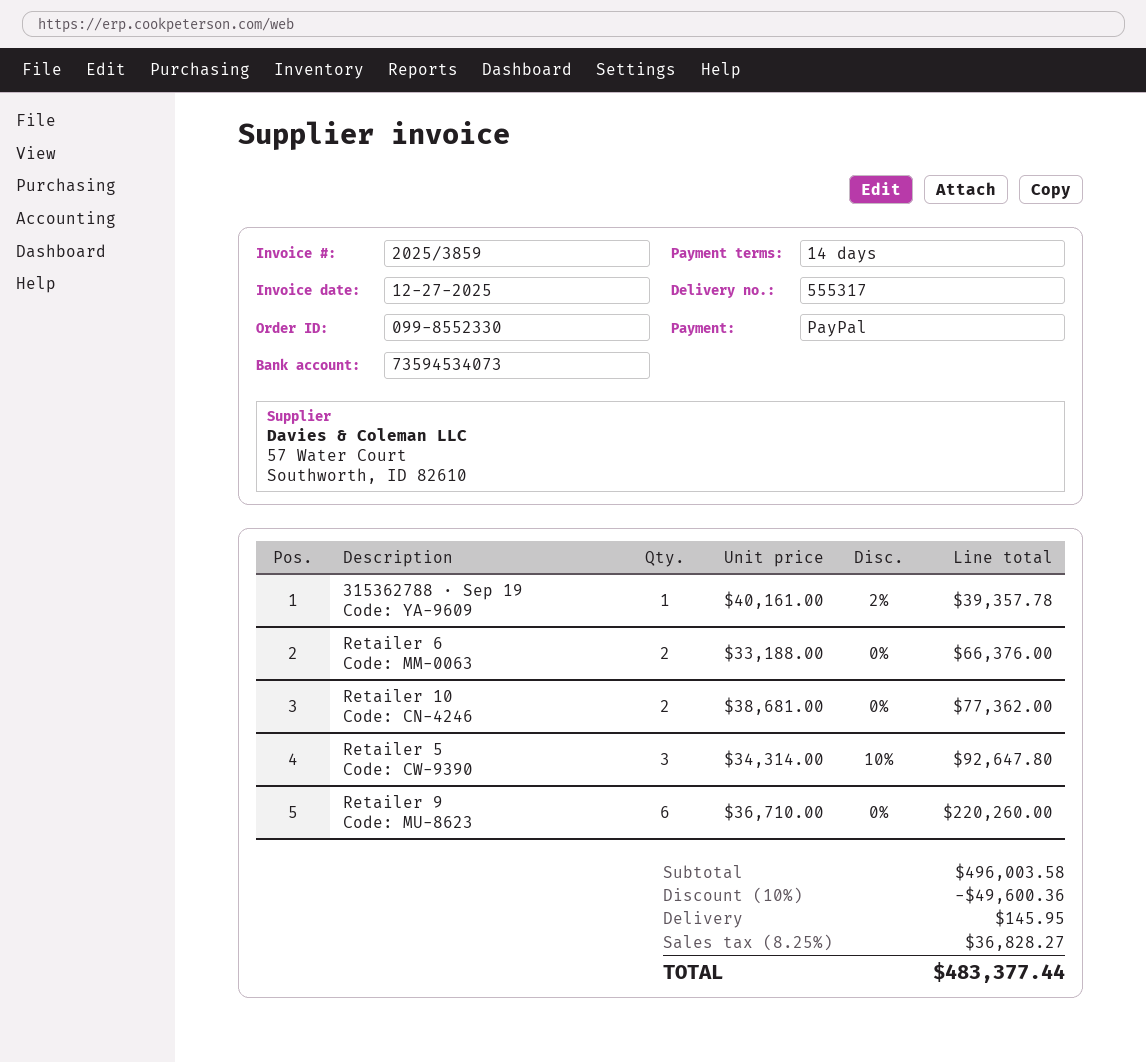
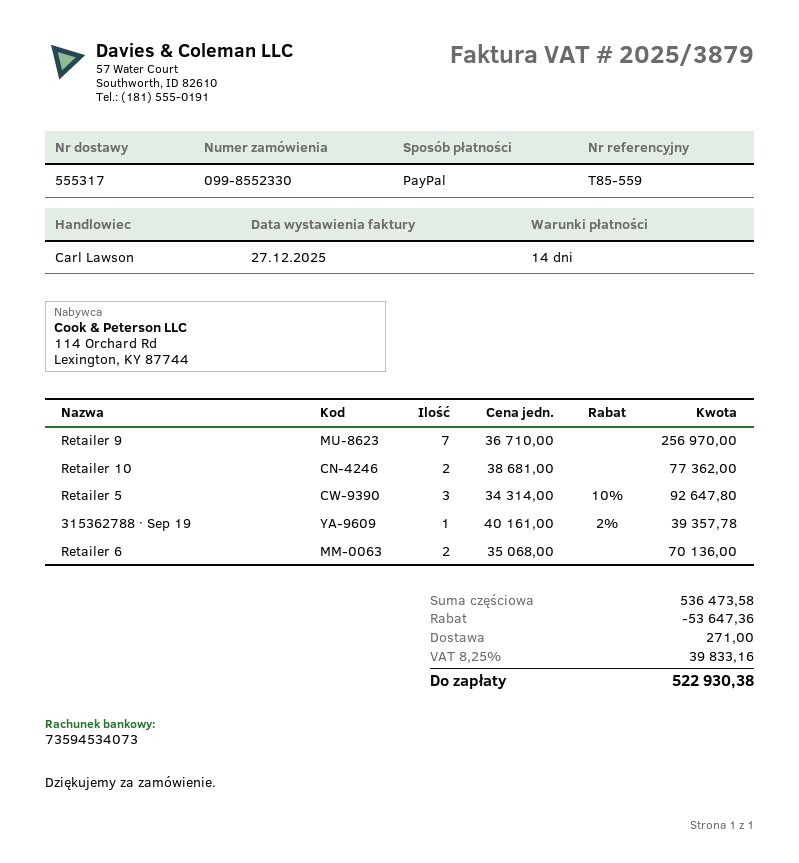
invoice number: 2025/3859 -> 2025/3879
Retailer 6: 2 x 33188.00 = 66376.00 -> 2 x 35068.00 = 70136.00
Retailer 9: 6 x 36710.00 = 220260.00 -> 7 x 36710.00 = 256970.00
subtotal: 496003.58 -> 536473.58
discount: 49600.36 -> 53647.36
shipping: 145.95 -> 271.00
tax: 8.25% = 36828.27 -> 8.25% = 39833.16
total: 483377.44 -> 522930.38

